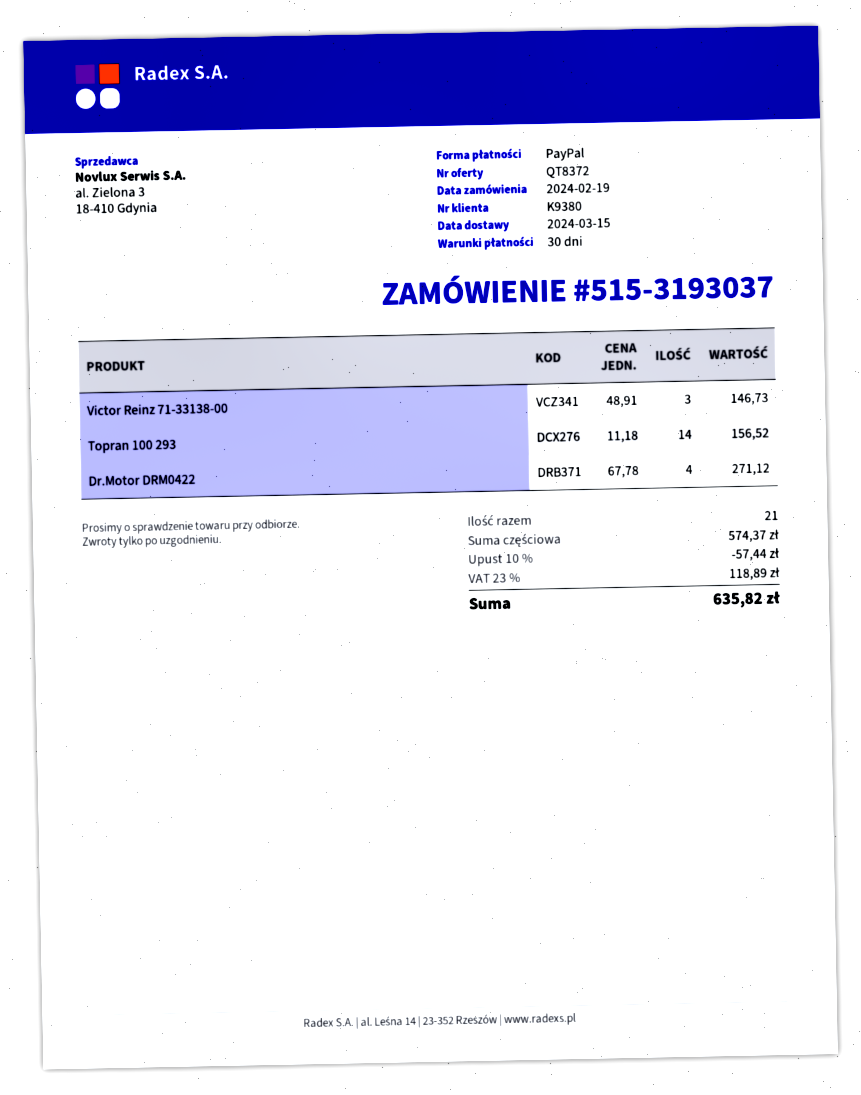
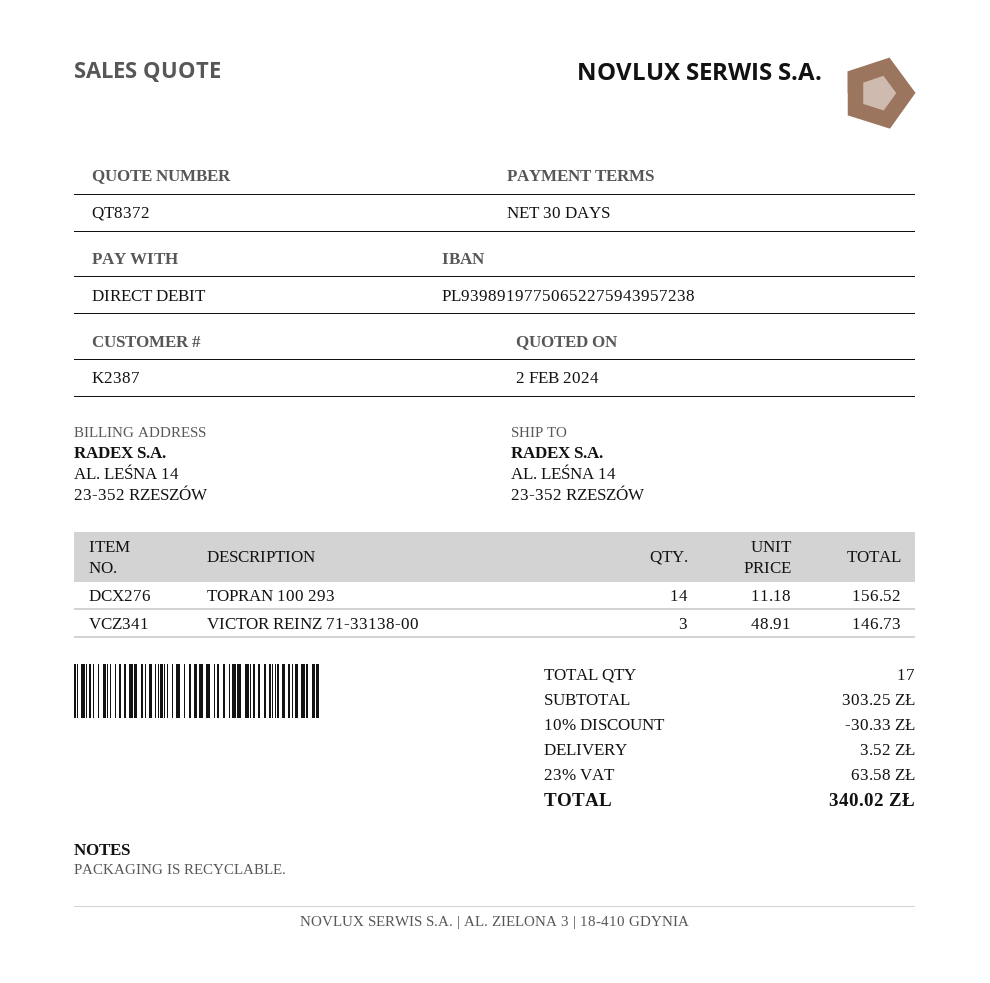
customer number: K9380 -> K2387
payment method: PayPal -> direct debit
Dr.Motor DRM0422: 4 x 67.78 = 271.12 -> none
total quantity: 21 -> 17
subtotal: 574.37 -> 303.25
discount: 10% = 57.44 -> 10% = 30.33
shipping: none -> 3.52
tax: 23% = 118.89 -> 23% = 63.58
total: 635.82 -> 340.02

